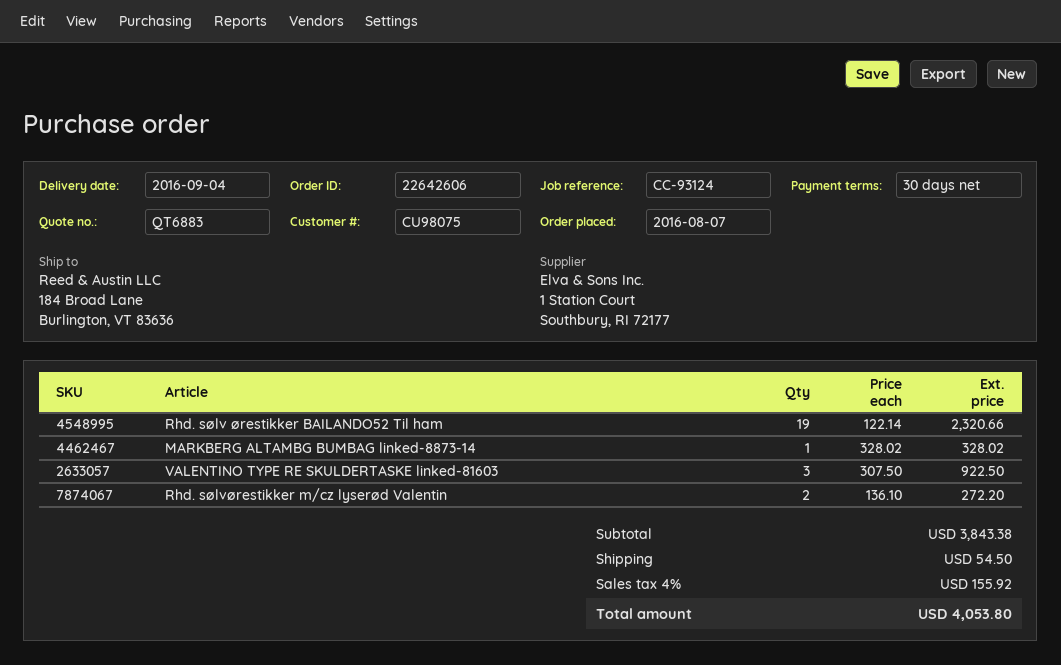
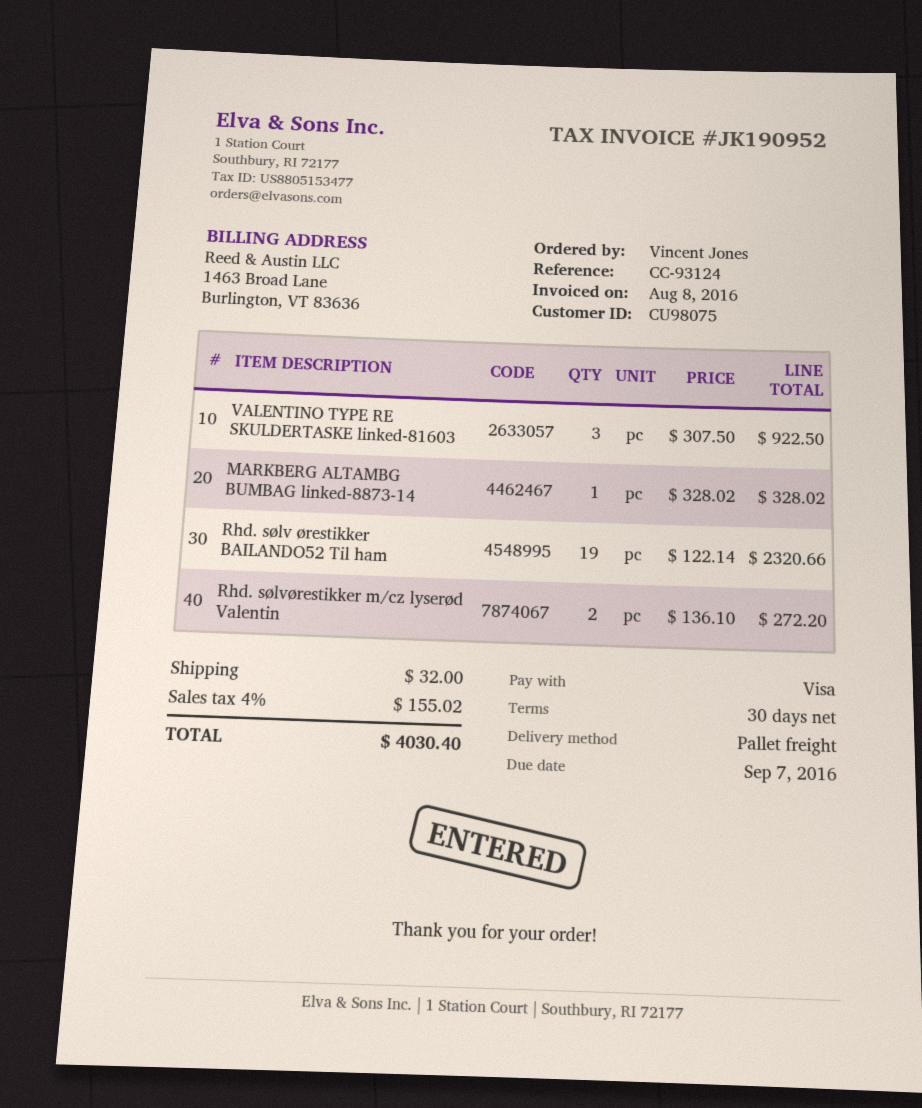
shipping: 54.50 -> 32.00
tax: 4% = 155.92 -> 4% = 155.02
total: 4053.80 -> 4030.40

